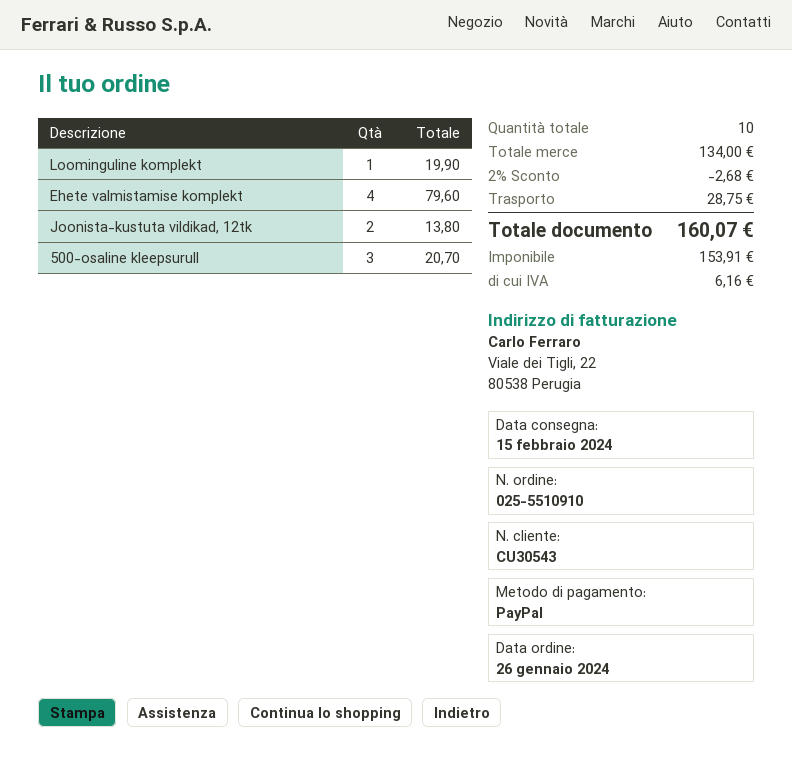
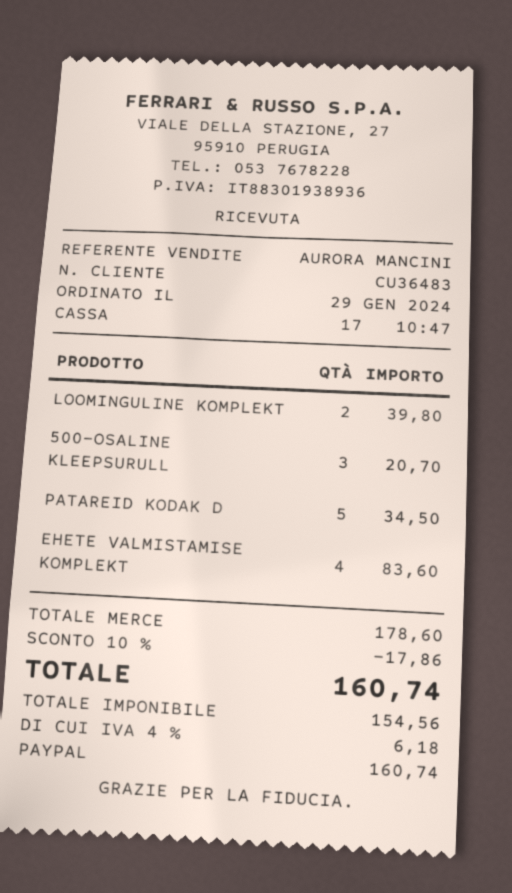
order date: 2024-01-26 -> 2024-01-29
customer number: CU30543 -> CU36483
Loominguline komplekt: 1 for 19.90 -> 2 for 39.80
Ehete valmistamise komplekt: 4 for 79.60 -> 4 for 83.60
Joonista-kustuta vildikad, 12tk: 2 for 13.80 -> none
PATAREID KODAK D: none -> 5 for 34.50
subtotal: 134.00 -> 178.60
discount: 2% = 2.68 -> 10% = 17.86
shipping: 28.75 -> none
net: 153.91 -> 154.56
tax: 6.16 -> 6.18
total: 160.07 -> 160.74

